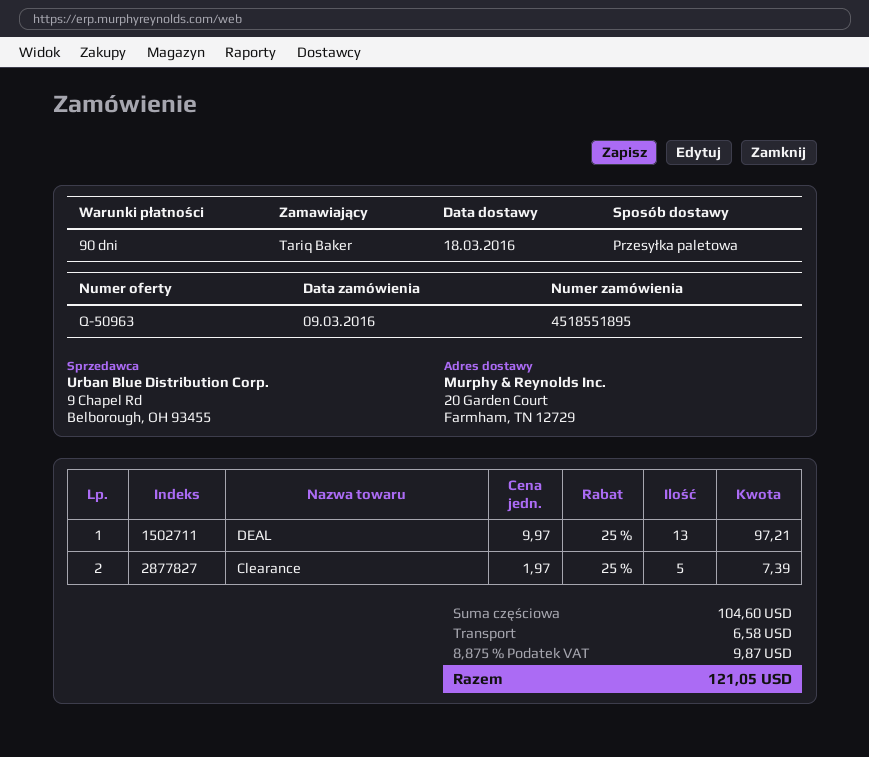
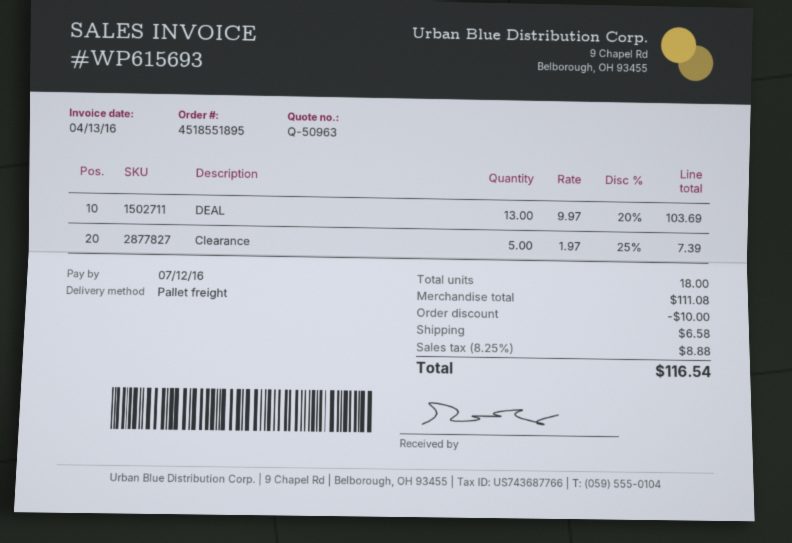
DEAL: 13 x 9.97 - 25% = 97.21 -> 13 x 9.97 - 20% = 103.69
subtotal: 104.60 -> 111.08
discount: none -> 10.00
tax: 8.875% = 9.87 -> 8.25% = 8.88
total: 121.05 -> 116.54

